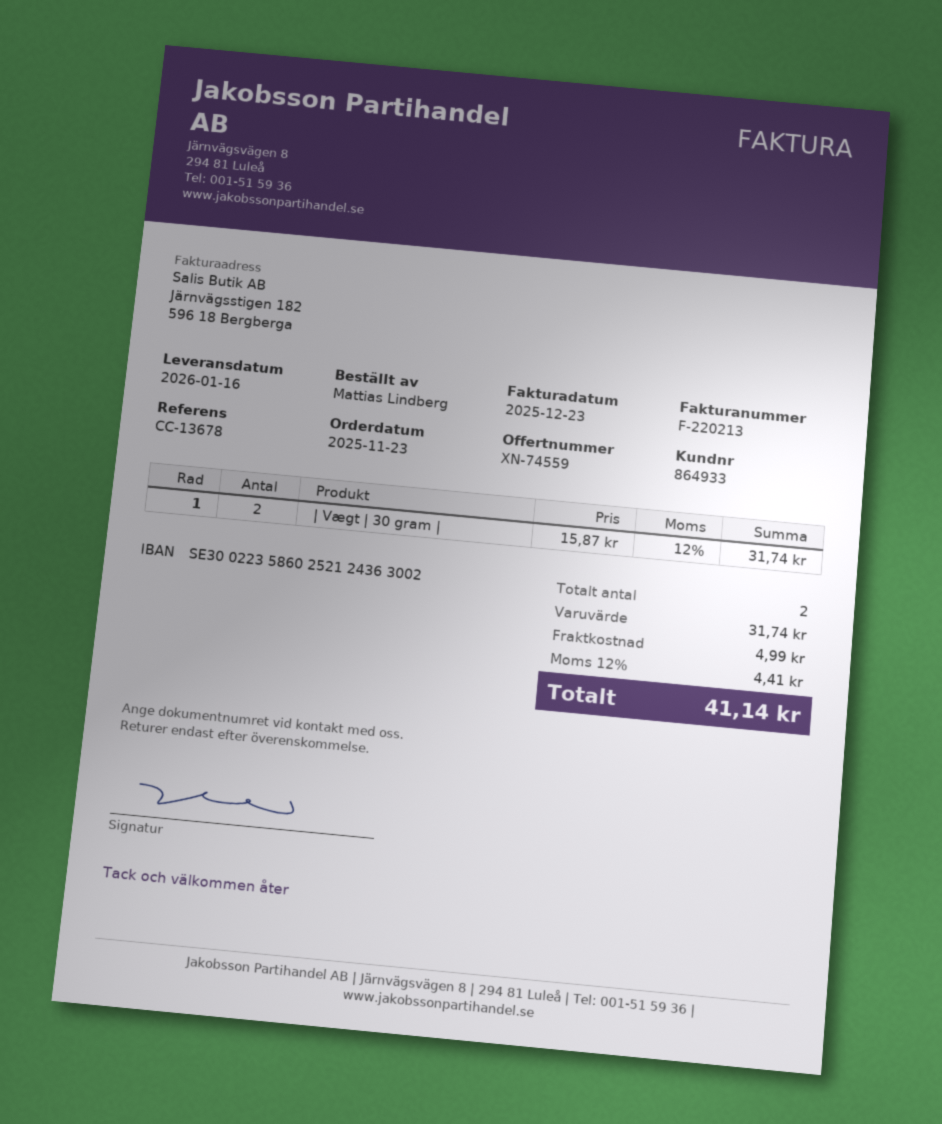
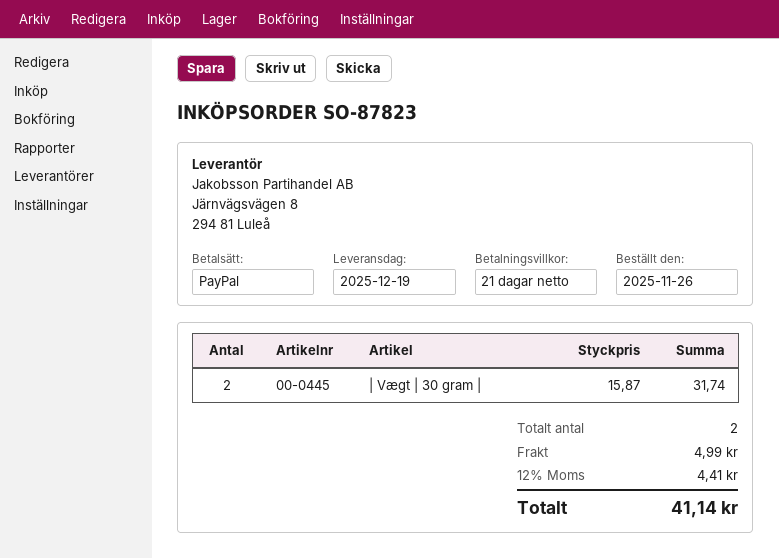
order date: 2025-11-23 -> 2025-11-26
delivery date: 2026-01-16 -> 2025-12-19

